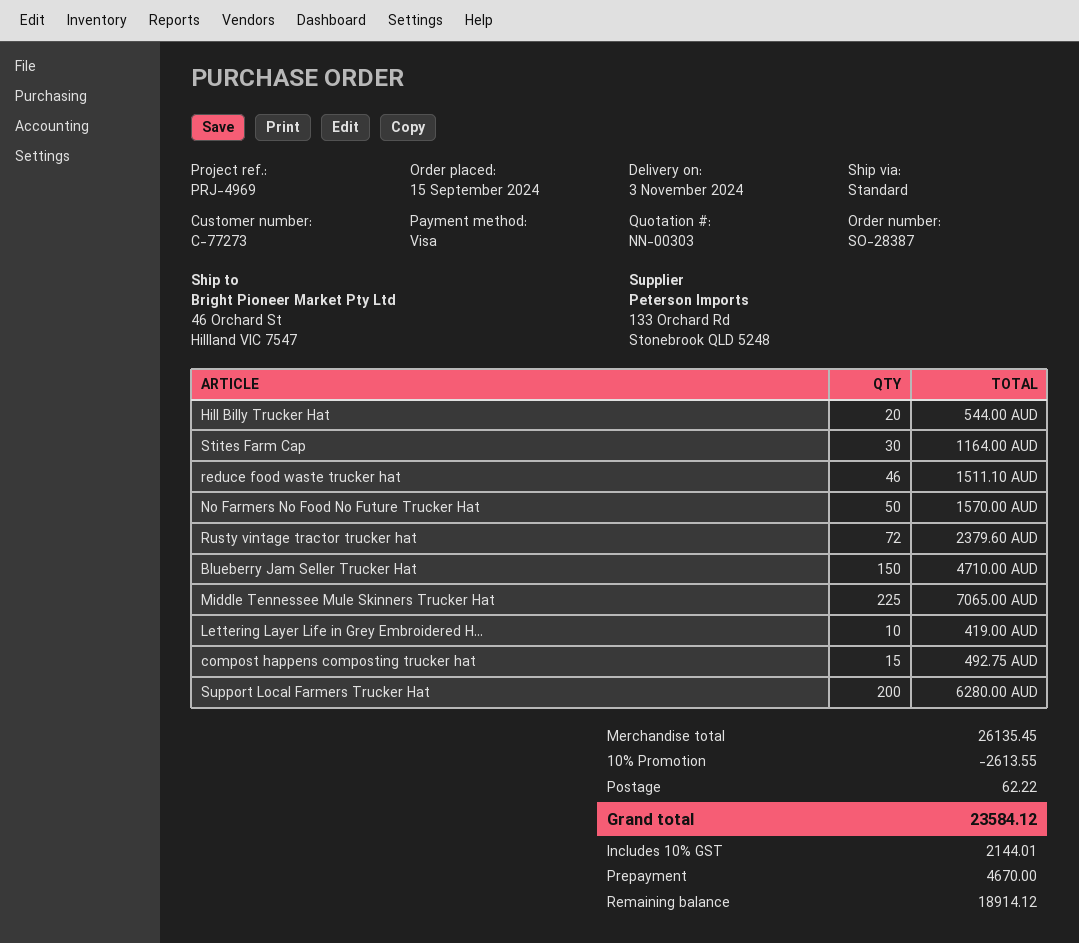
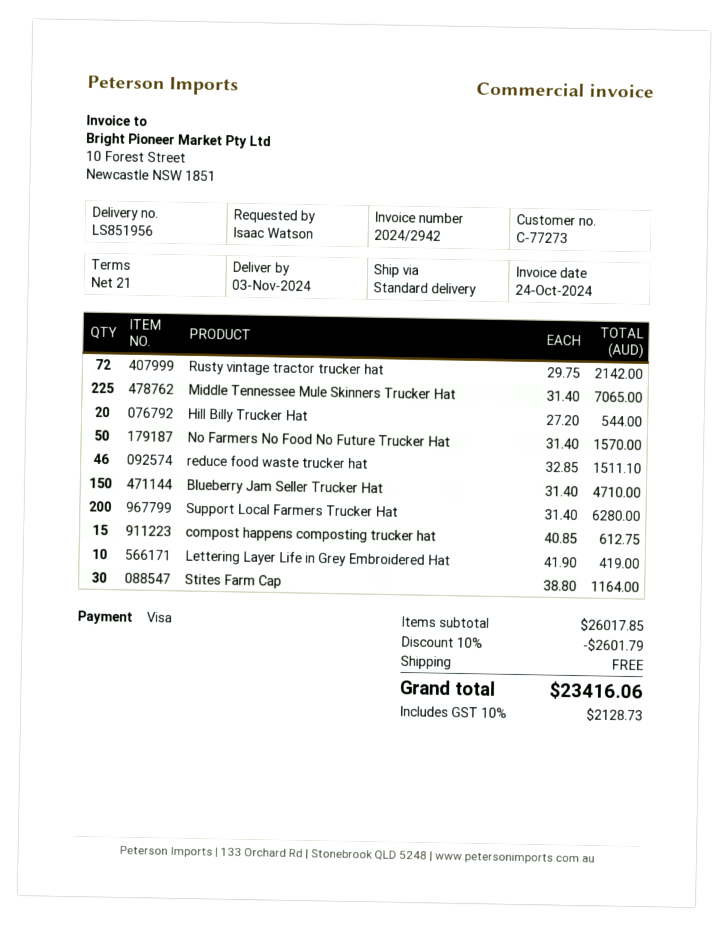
Rusty vintage tractor trucker hat: 72 for 2379.60 -> 72 for 2142.00
compost happens composting trucker hat: 15 for 492.75 -> 15 for 612.75
subtotal: 26135.45 -> 26017.85
discount: 10% = 2613.55 -> 10% = 2601.79
shipping: 62.22 -> 0.00
tax: 10% = 2144.01 -> 10% = 2128.73
total: 23584.12 -> 23416.06

